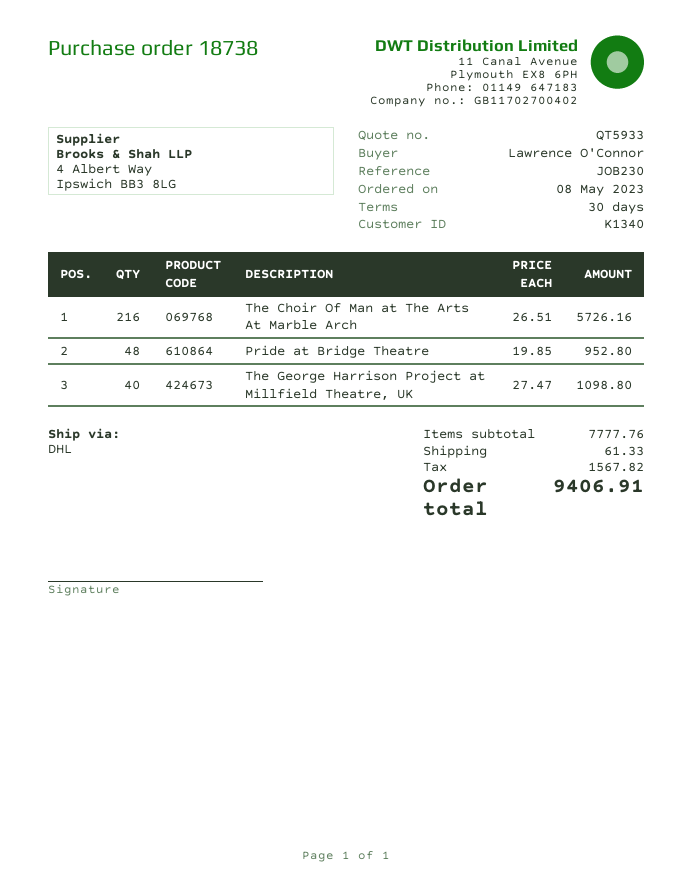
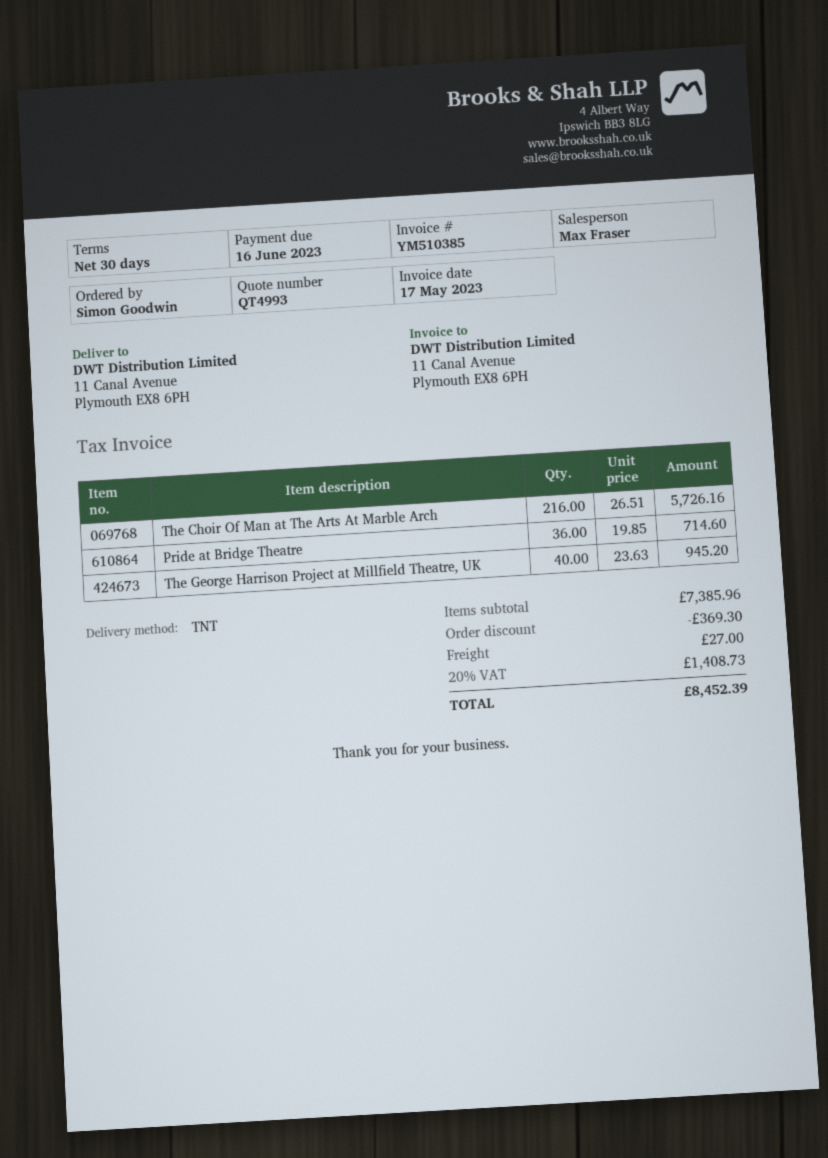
quote number: QT5933 -> QT4993
ordered by: Lawrence O'Connor -> Simon Goodwin
shipping method: DHL -> TNT
Pride at Bridge Theatre: 48 x 19.85 = 952.80 -> 36 x 19.85 = 714.60
The George Harrison Project at Millfield Theatre, UK: 40 x 27.47 = 1098.80 -> 40 x 23.63 = 945.20
subtotal: 7777.76 -> 7385.96
discount: none -> 369.30
shipping: 61.33 -> 27.00
tax: 1567.82 -> 1408.73
total: 9406.91 -> 8452.39

